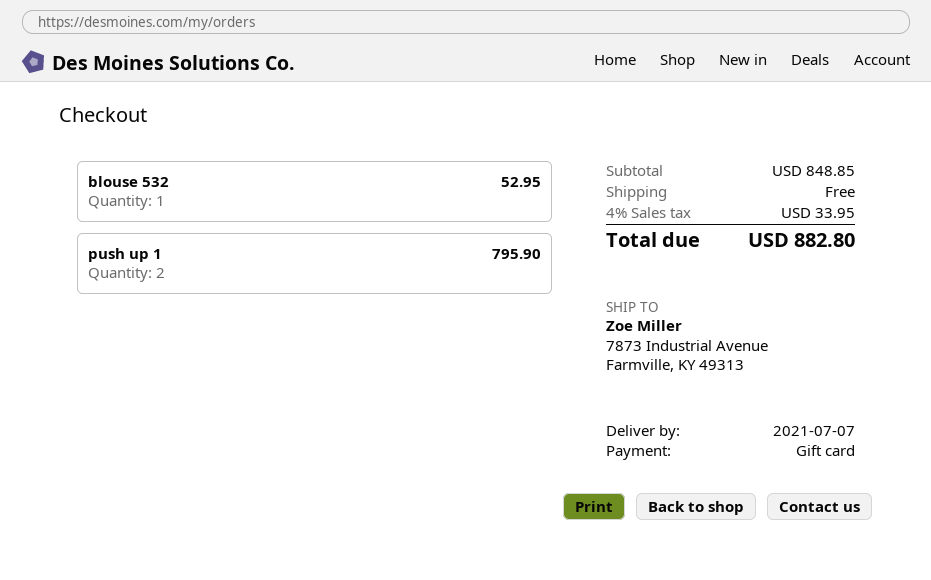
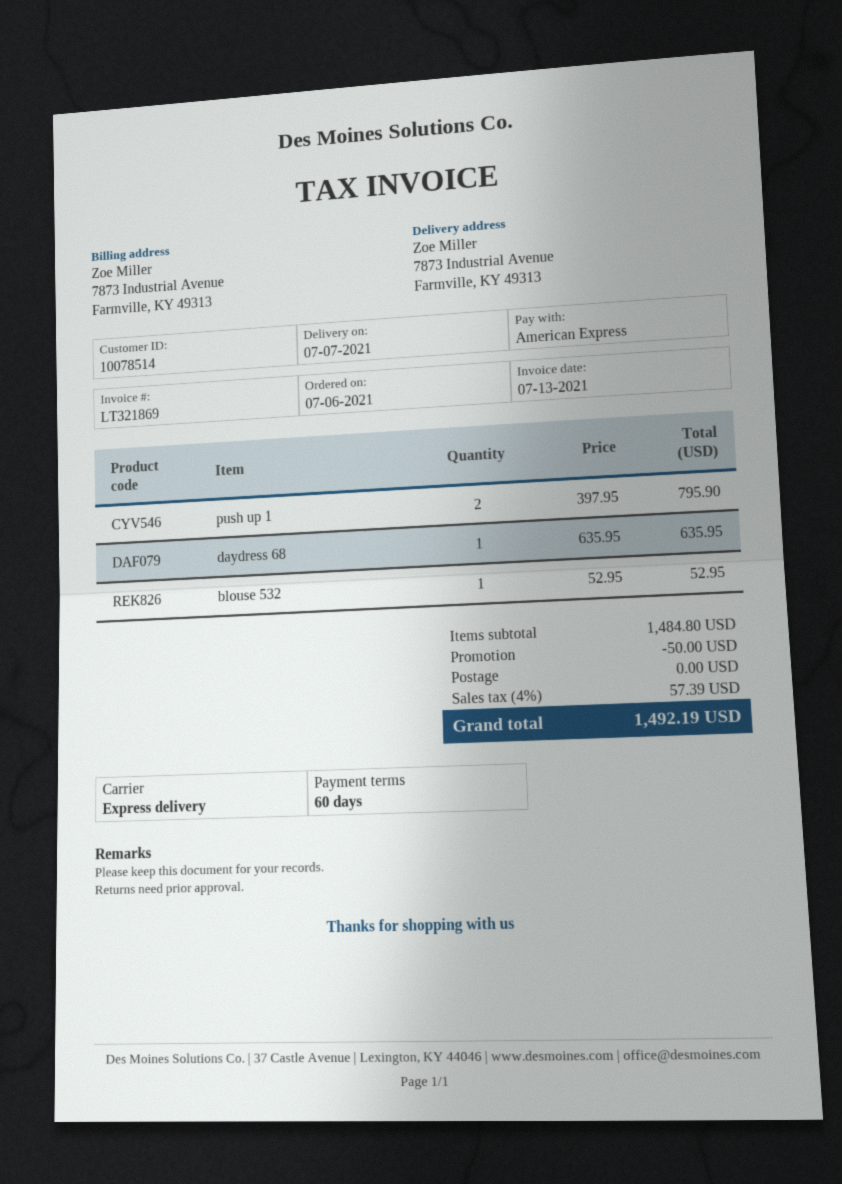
payment method: gift card -> American Express
daydress 68: none -> 1 for 635.95
subtotal: 848.85 -> 1484.80
discount: none -> 50.00
tax: 4% = 33.95 -> 4% = 57.39
total: 882.80 -> 1492.19

